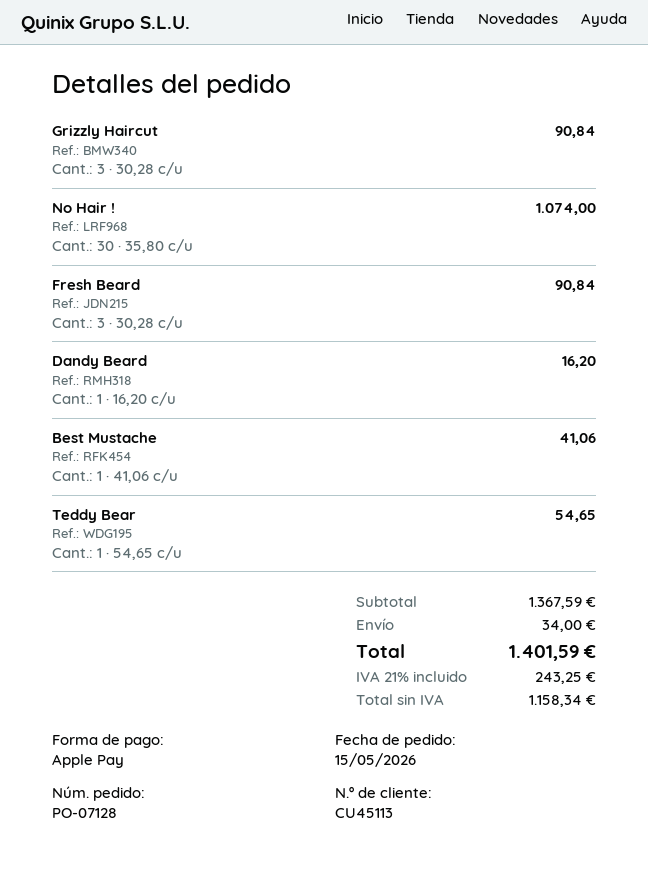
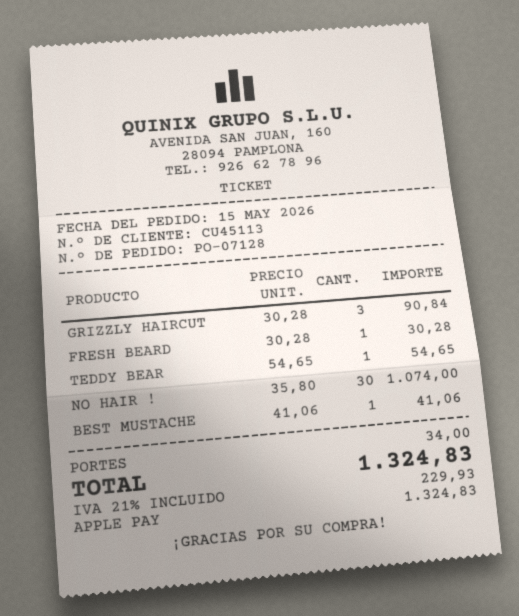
Fresh Beard: 3 x 30.28 = 90.84 -> 1 x 30.28 = 30.28
Dandy Beard: 1 x 16.20 = 16.20 -> none
tax: 21% = 243.25 -> 21% = 229.93
total: 1401.59 -> 1324.83

